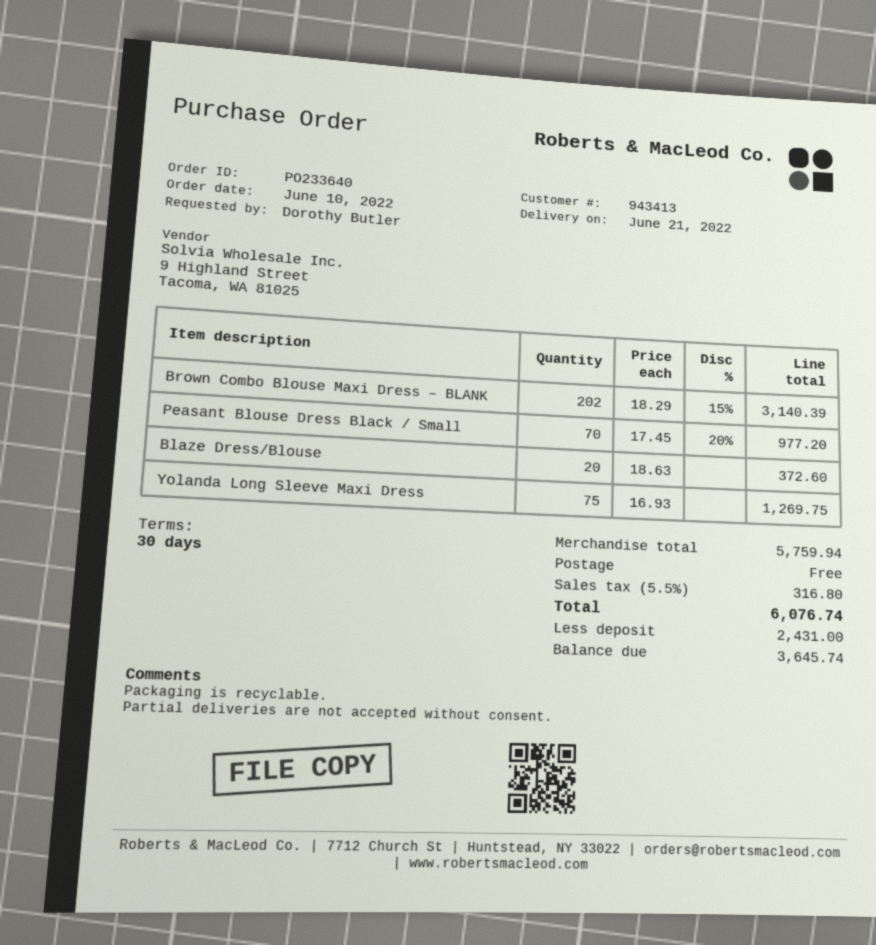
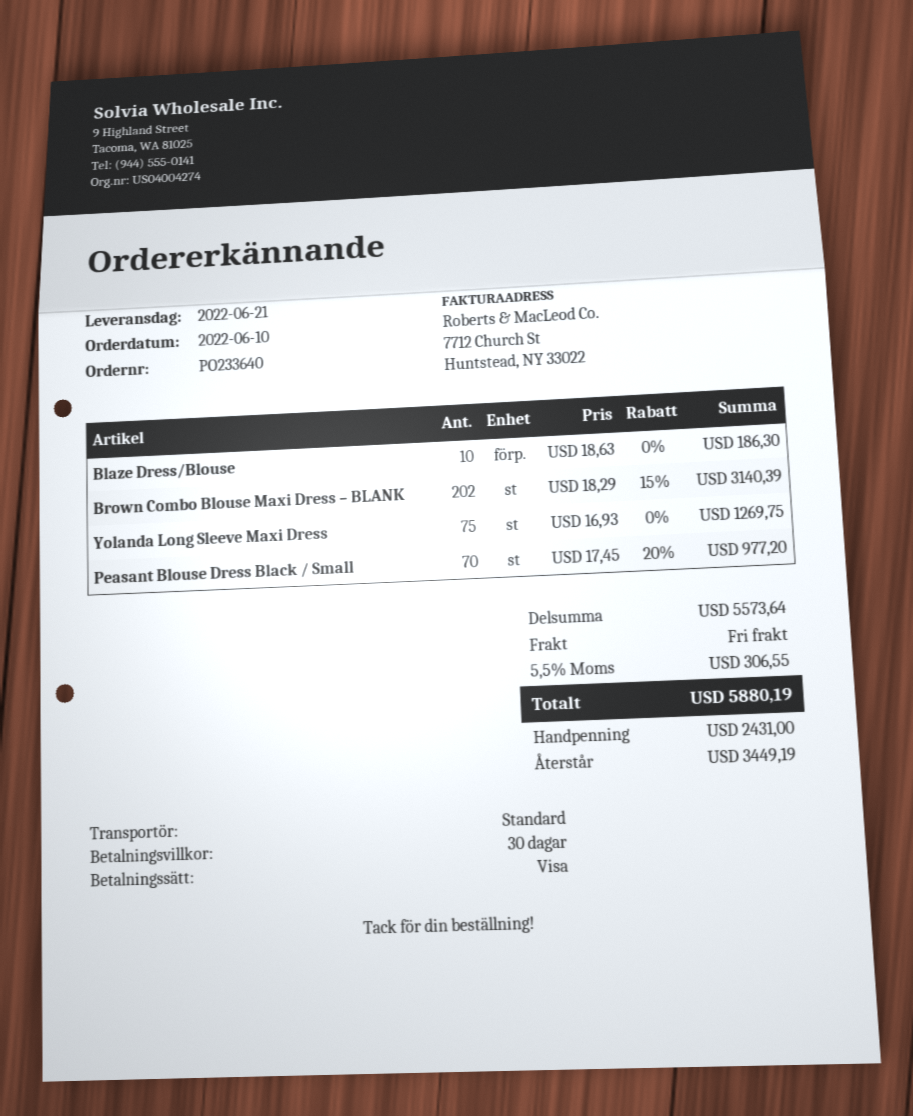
Blaze Dress/Blouse: 20 x 18.63 = 372.60 -> 10 x 18.63 = 186.30
subtotal: 5759.94 -> 5573.64
tax: 5.5% = 316.80 -> 5.5% = 306.55
total: 6076.74 -> 5880.19
balance: 3645.74 -> 3449.19

